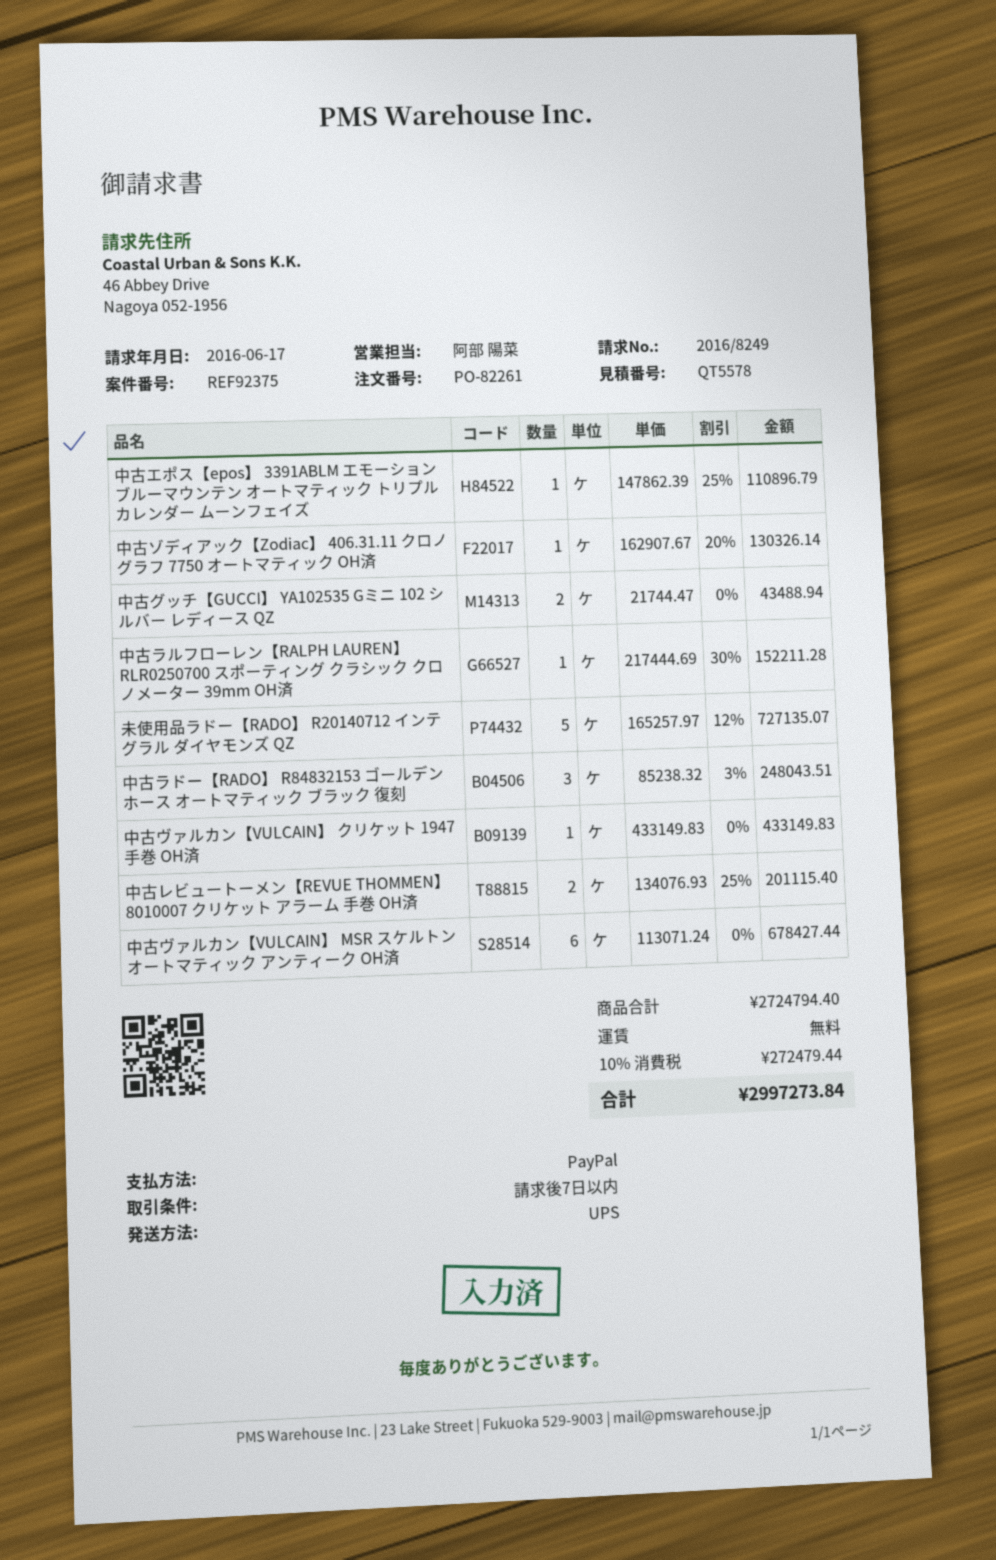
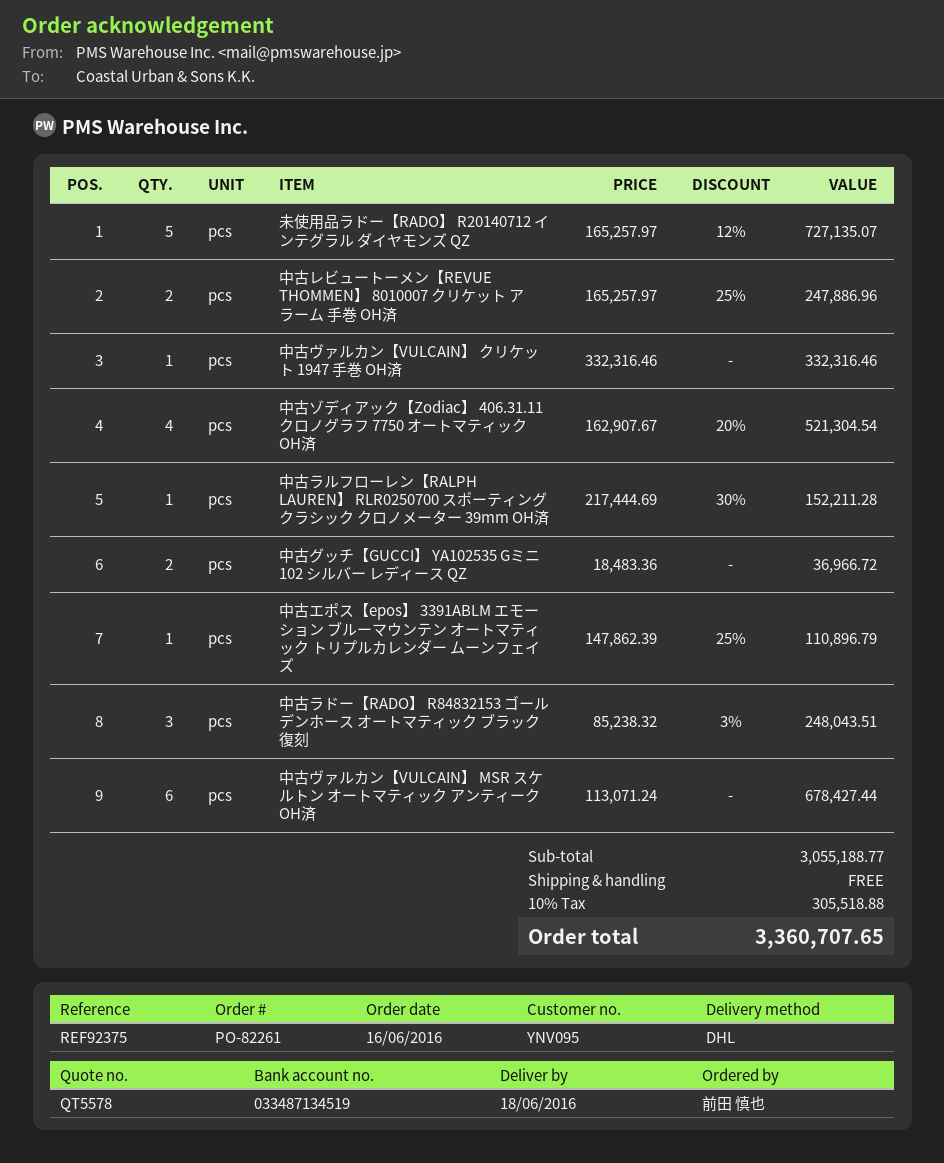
shipping method: UPS -> DHL
中古ゾディアック【Zodiac】 406.31.11 クロノグラフ 7750 オートマティック OH済: 1 x 162907.67 - 20% = 130326.14 -> 4 x 162907.67 - 20% = 521304.54
中古グッチ【GUCCI】 YA102535 Gミニ 102 シルバー レディース QZ: 2 x 21744.47 = 43488.94 -> 2 x 18483.36 = 36966.72
中古ヴァルカン【VULCAIN】 クリケット 1947 手巻 OH済: 1 x 433149.83 = 433149.83 -> 1 x 332316.46 = 332316.46
中古レビュートーメン【REVUE THOMMEN】 8010007 クリケット アラーム 手巻 OH済: 2 x 134076.93 - 25% = 201115.40 -> 2 x 165257.97 - 25% = 247886.96
subtotal: 2724794.40 -> 3055188.77
tax: 10% = 272479.44 -> 10% = 305518.88
total: 2997273.84 -> 3360707.65

